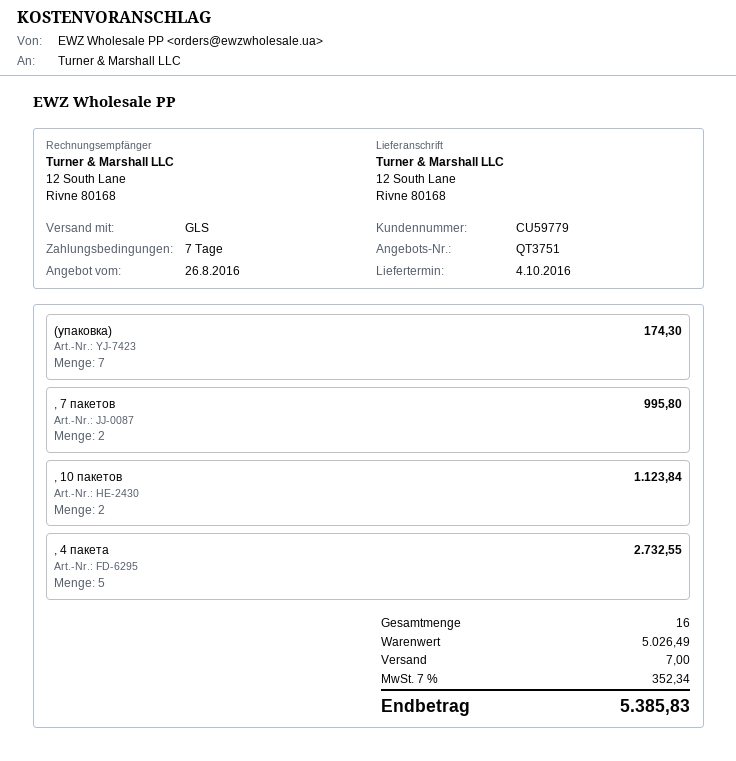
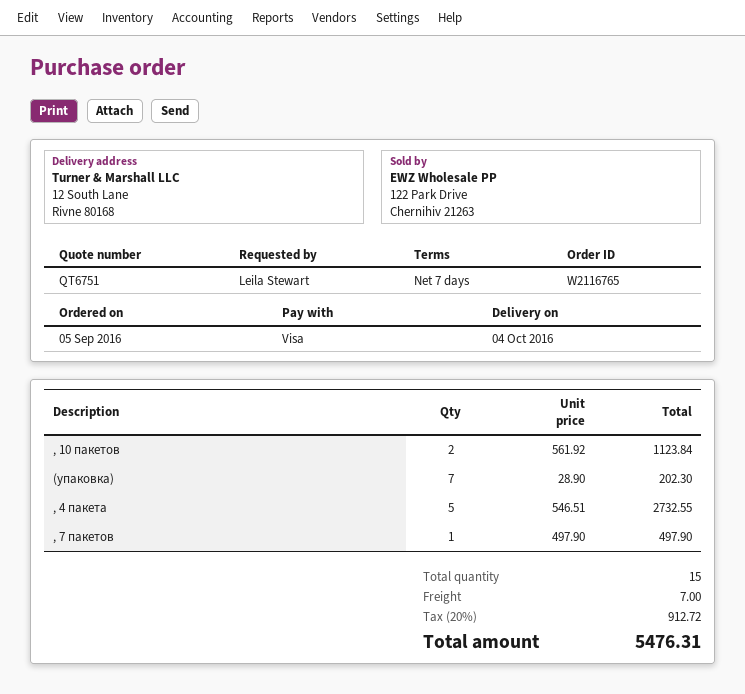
quote number: QT3751 -> QT6751
(упаковка): 7 for 174.30 -> 7 for 202.30
, 7 пакетов: 2 for 995.80 -> 1 for 497.90
total quantity: 16 -> 15
tax: 7% = 352.34 -> 20% = 912.72
total: 5385.83 -> 5476.31

